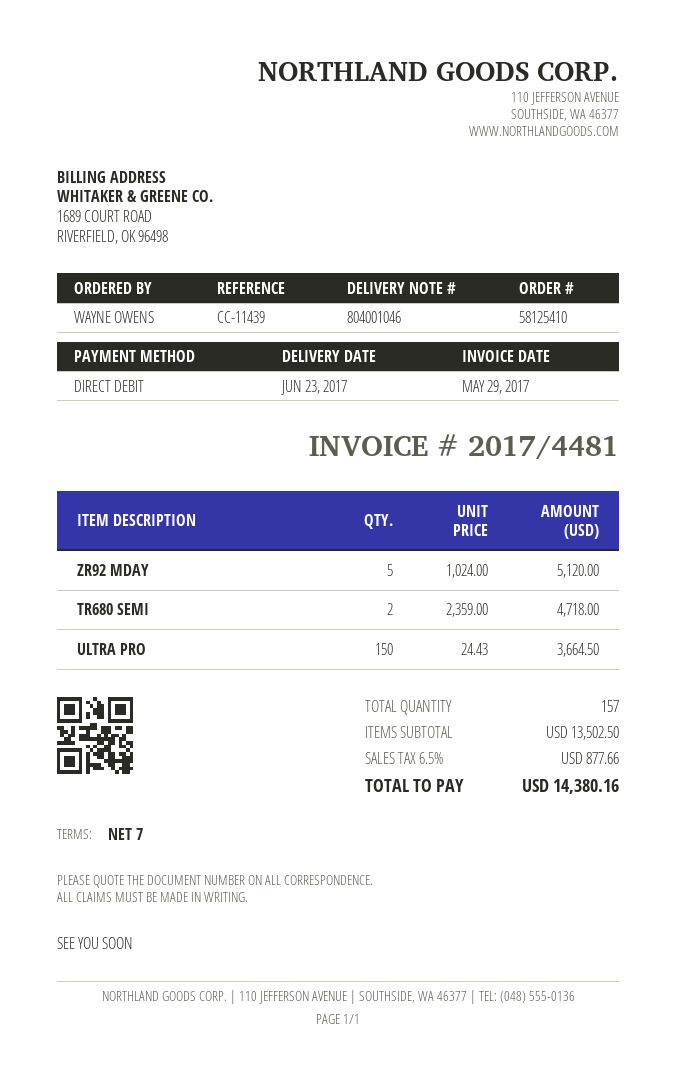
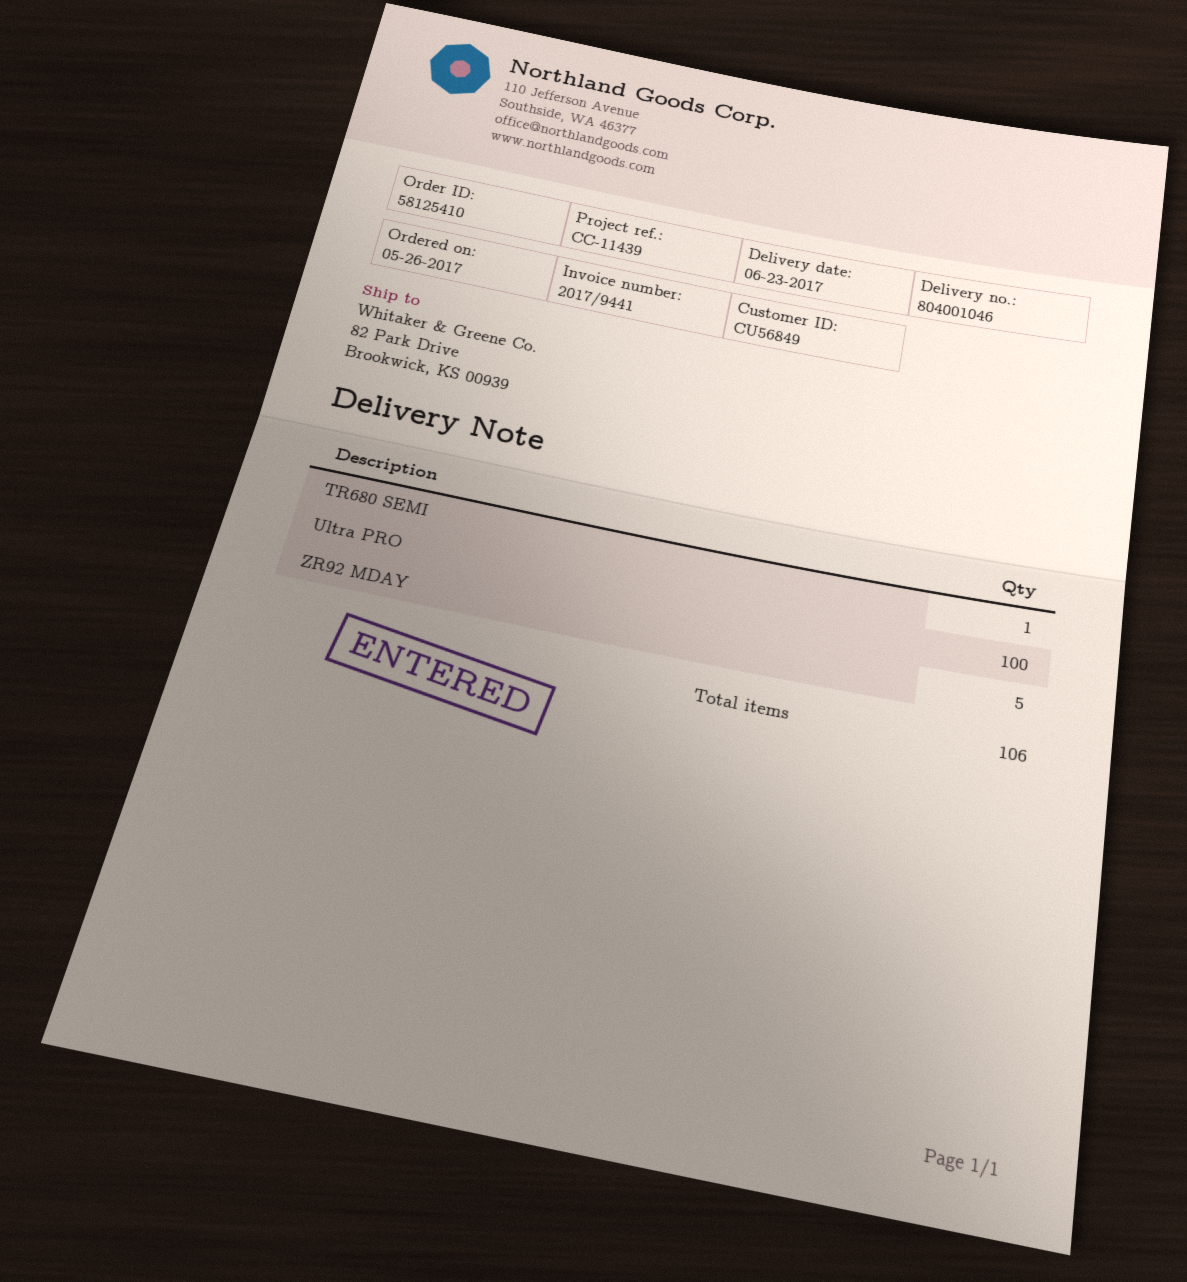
invoice number: 2017/4481 -> 2017/9441
TR680 SEMI: 2 -> 1
ULTRA PRO: 150 -> 100
total quantity: 157 -> 106

